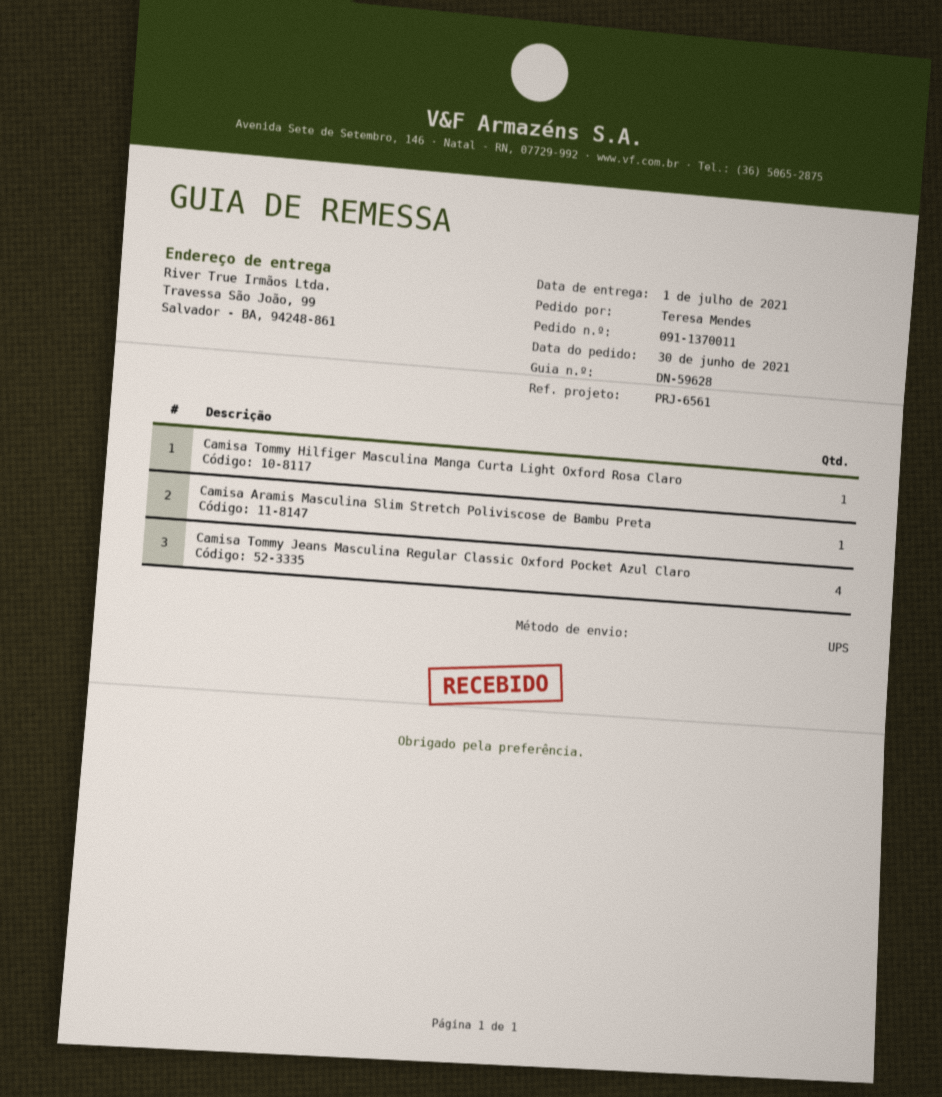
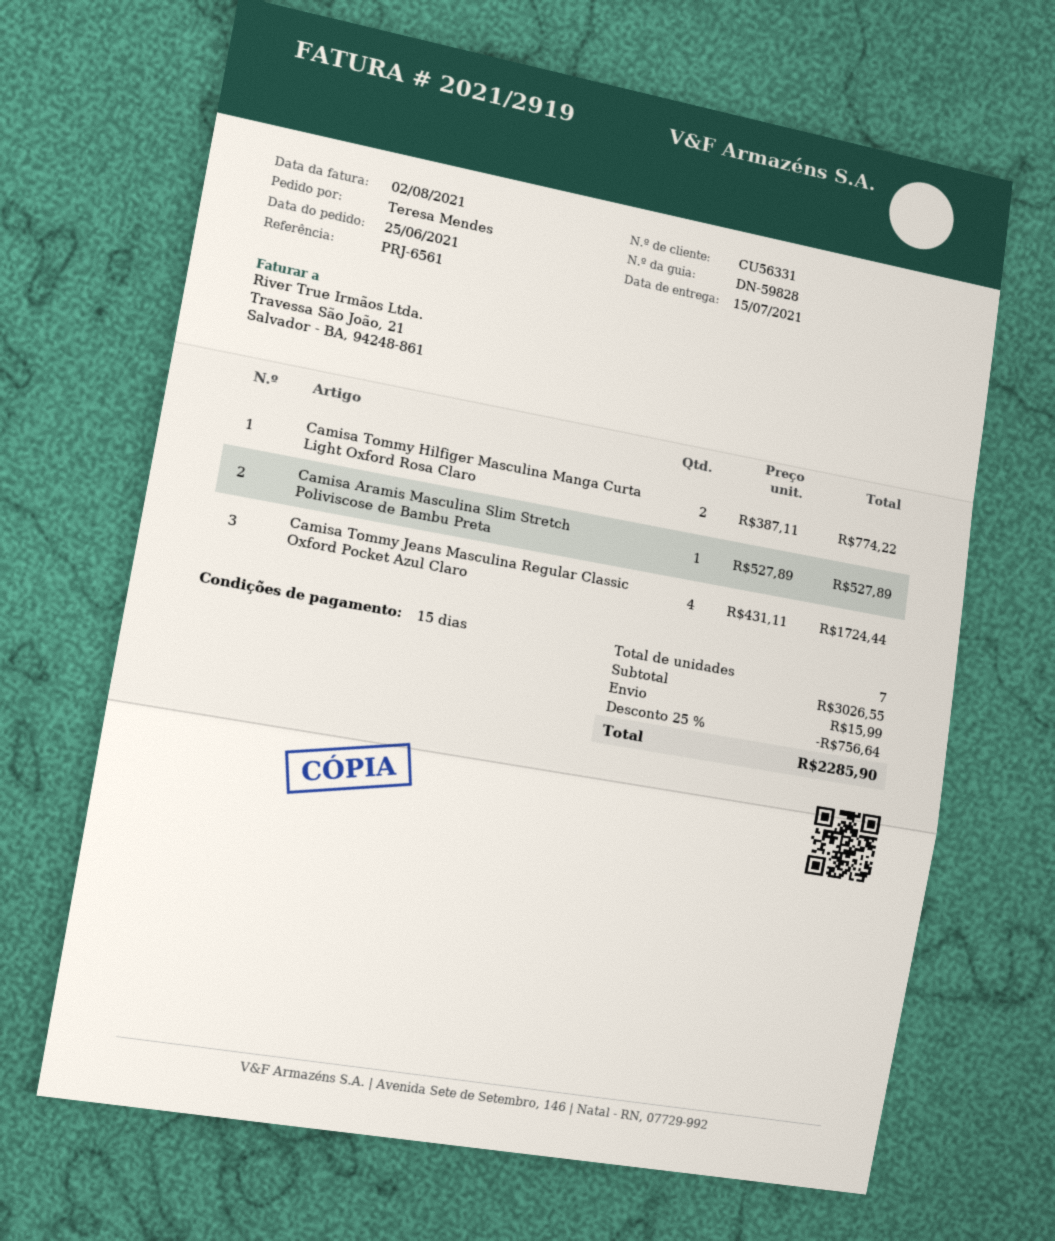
order date: 2021-06-30 -> 2021-06-25
delivery note number: DN-59628 -> DN-59828
delivery date: 2021-07-01 -> 2021-07-15
Camisa Tommy Hilfiger Masculina Manga Curta Light Oxford Rosa Claro: 1 -> 2

